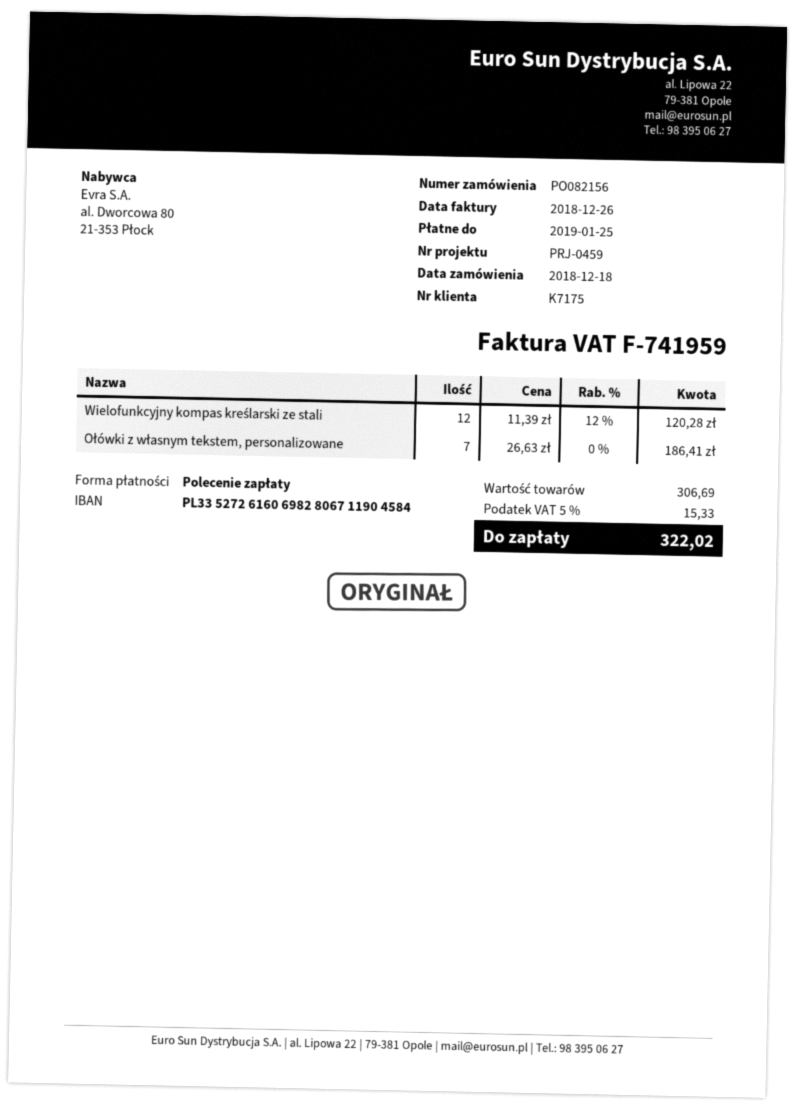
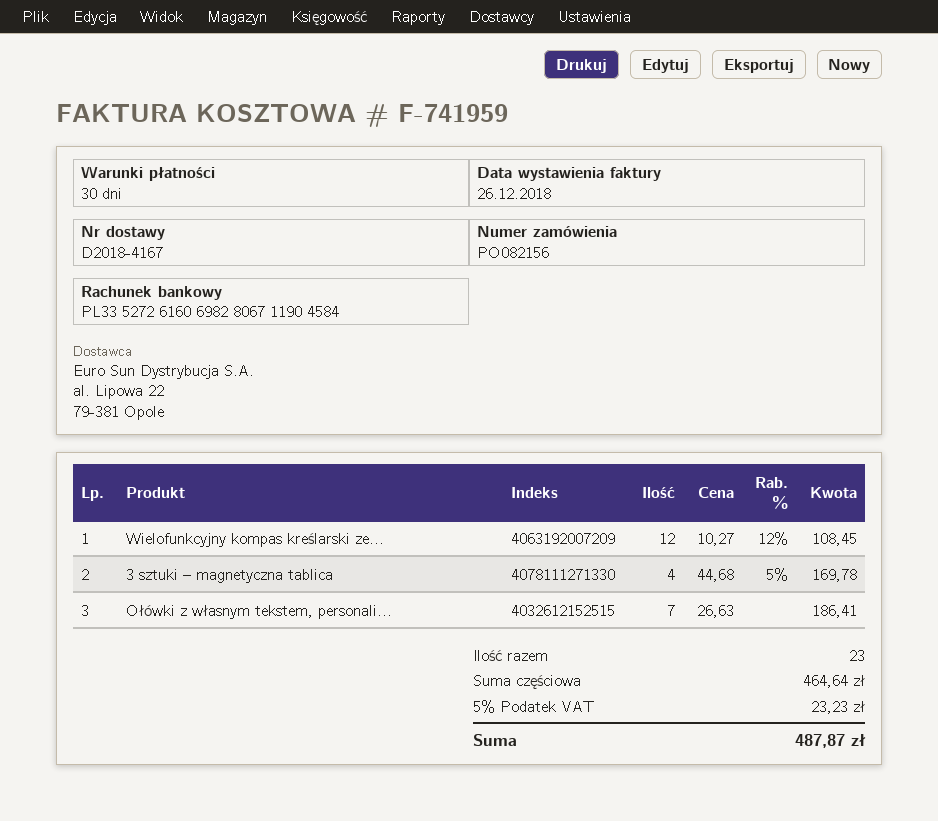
Wielofunkcyjny kompas kreślarski ze stali: 12 x 11.39 - 12% = 120.28 -> 12 x 10.27 - 12% = 108.45
3 sztuki – magnetyczna tablica: none -> 4 x 44.68 - 5% = 169.78
subtotal: 306.69 -> 464.64
tax: 5% = 15.33 -> 5% = 23.23
total: 322.02 -> 487.87

